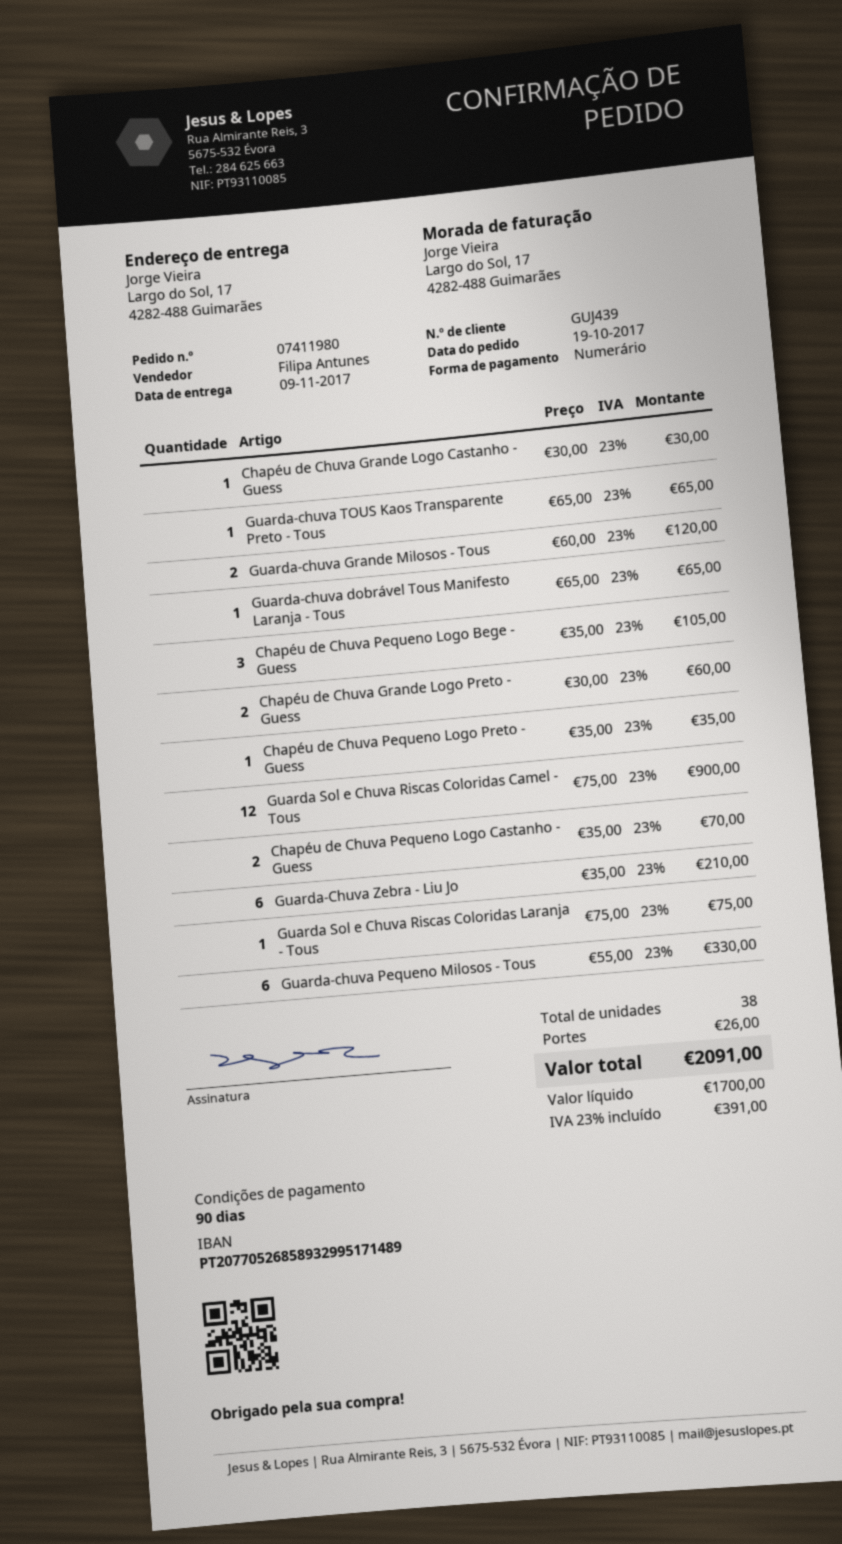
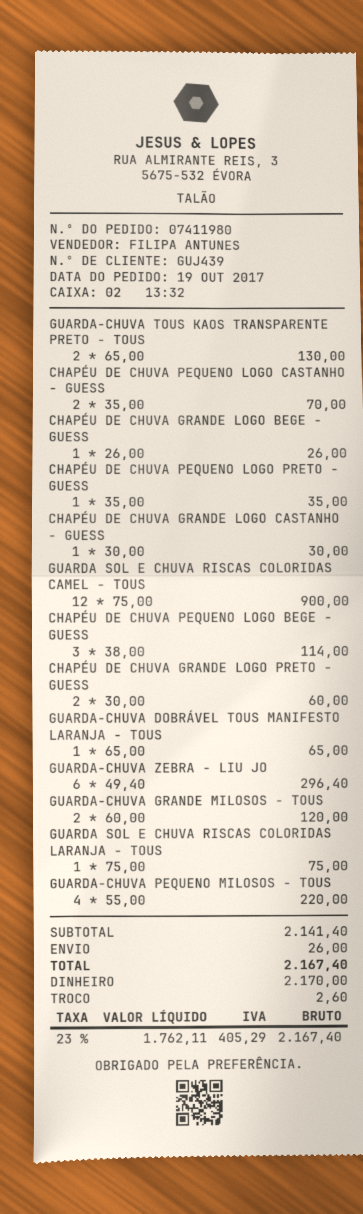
Guarda-chuva TOUS Kaos Transparente Preto - Tous: 1 x 65.00 = 65.00 -> 2 x 65.00 = 130.00
Chapéu de Chuva Pequeno Logo Bege - Guess: 3 x 35.00 = 105.00 -> 3 x 38.00 = 114.00
Guarda-Chuva Zebra - Liu Jo: 6 x 35.00 = 210.00 -> 6 x 49.40 = 296.40
Guarda-chuva Pequeno Milosos - Tous: 6 x 55.00 = 330.00 -> 4 x 55.00 = 220.00
CHAPÉU DE CHUVA GRANDE LOGO BEGE - GUESS: none -> 1 x 26.00 = 26.00
net: 1700.00 -> 1762.11
tax: 23% = 391.00 -> 23% = 405.29
total: 2091.00 -> 2167.40

